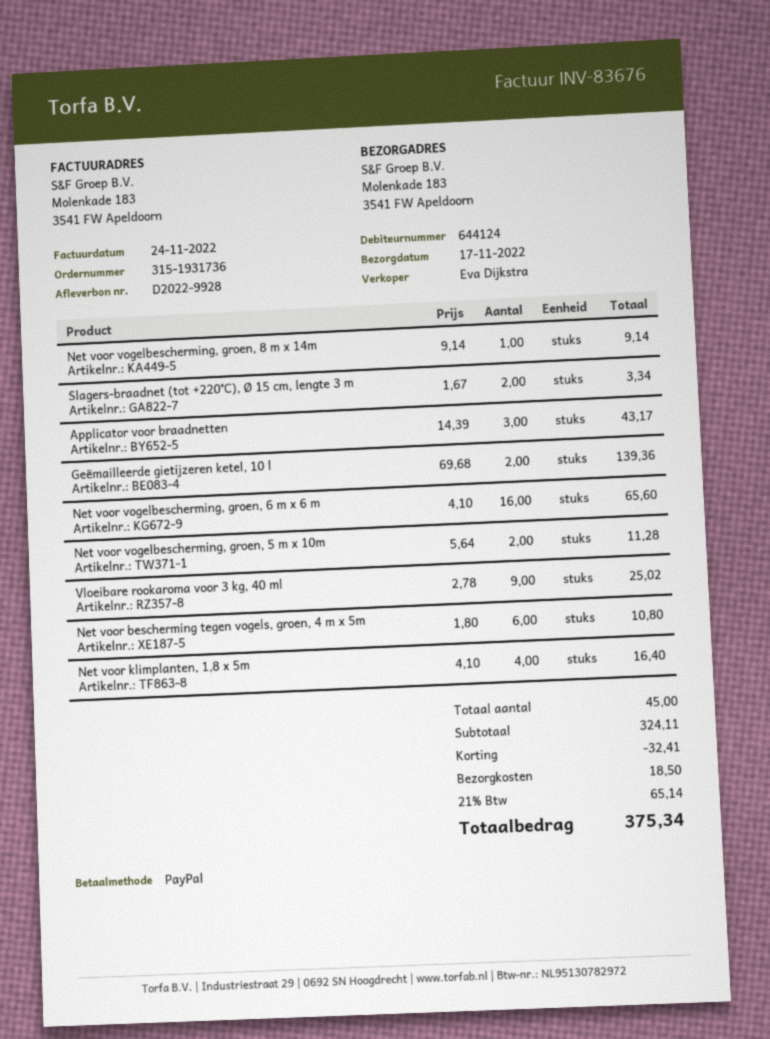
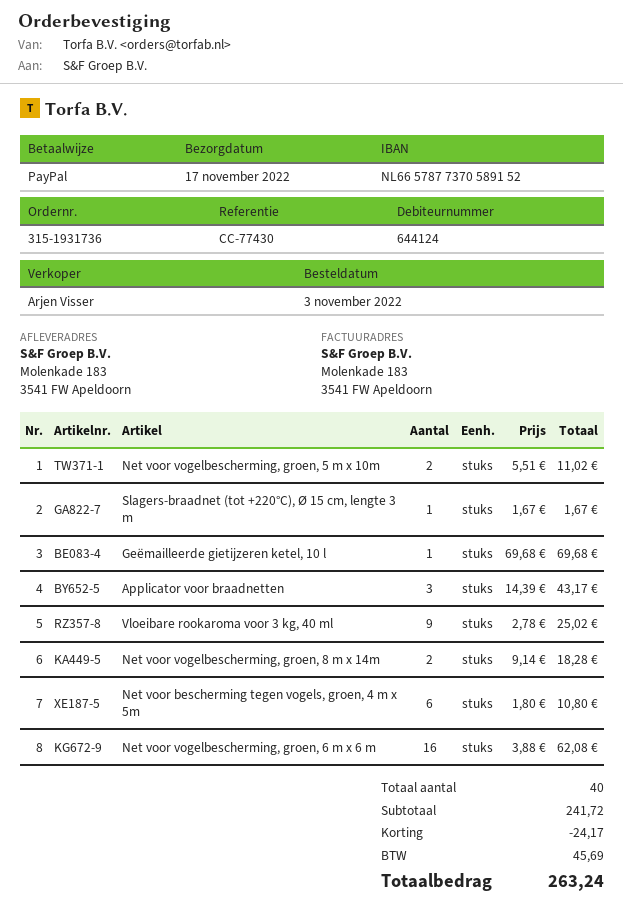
sales rep: Eva Dijkstra -> Arjen Visser
Net voor vogelbescherming, groen, 8 m x 14m: 1 x 9.14 = 9.14 -> 2 x 9.14 = 18.28
Slagers-braadnet (tot +220°C), Ø 15 cm, lengte 3 m: 2 x 1.67 = 3.34 -> 1 x 1.67 = 1.67
Geëmailleerde gietijzeren ketel, 10 l: 2 x 69.68 = 139.36 -> 1 x 69.68 = 69.68
Net voor vogelbescherming, groen, 6 m x 6 m: 16 x 4.10 = 65.60 -> 16 x 3.88 = 62.08
Net voor vogelbescherming, groen, 5 m x 10m: 2 x 5.64 = 11.28 -> 2 x 5.51 = 11.02
Net voor klimplanten, 1,8 x 5m: 4 x 4.10 = 16.40 -> none
total quantity: 45 -> 40
subtotal: 324.11 -> 241.72
discount: 32.41 -> 24.17
shipping: 18.50 -> none
tax: 65.14 -> 45.69
total: 375.34 -> 263.24

